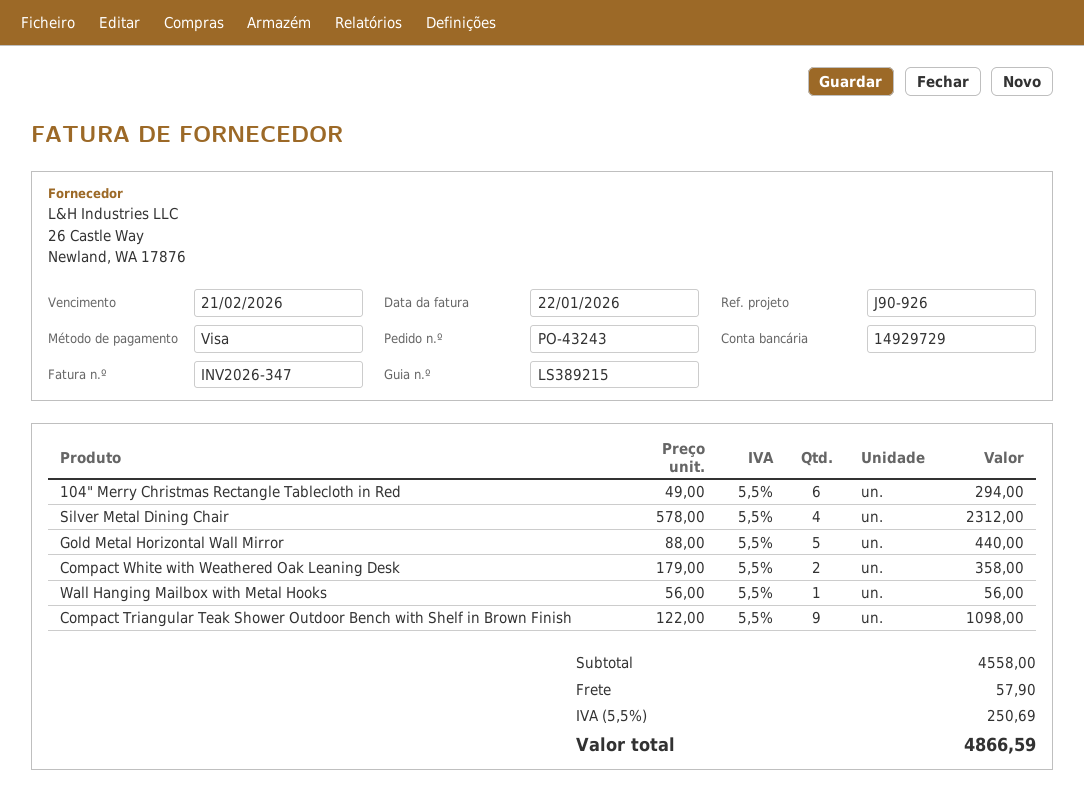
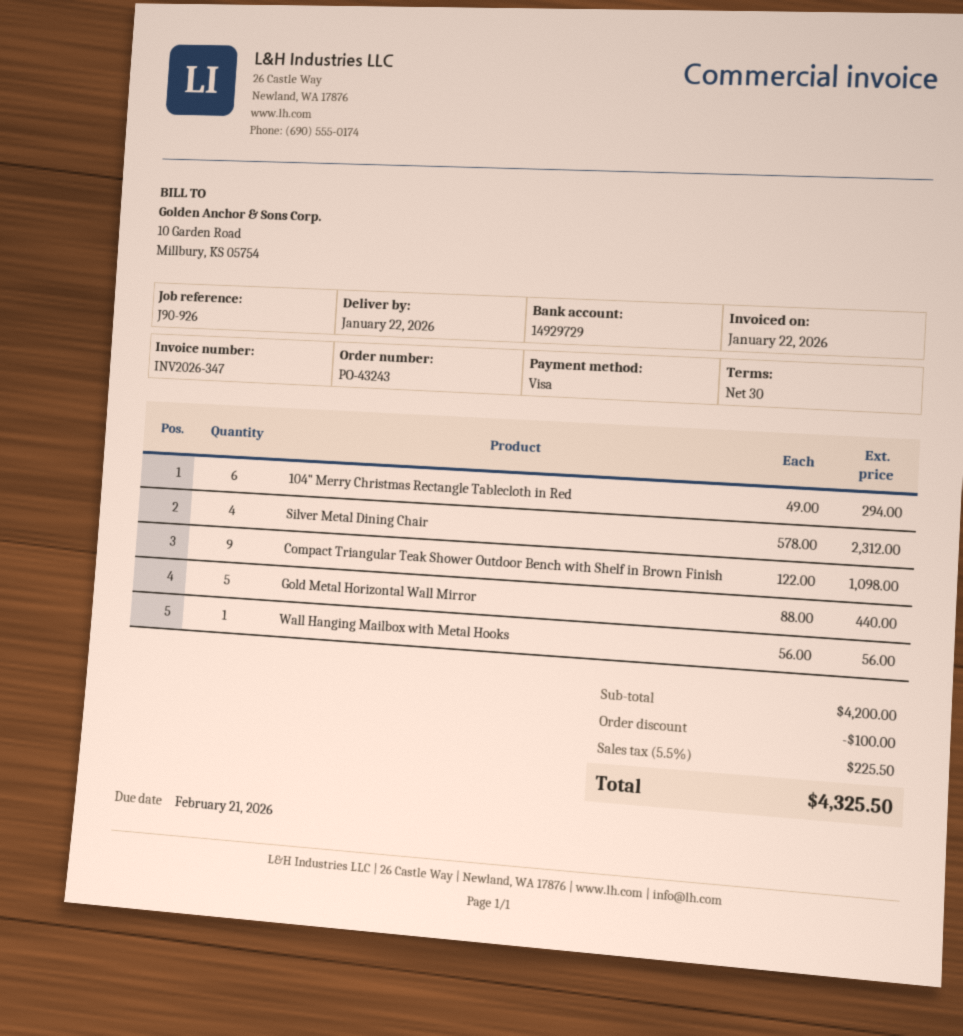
Compact White with Weathered Oak Leaning Desk: 2 x 179.00 = 358.00 -> none
subtotal: 4558.00 -> 4200.00
discount: none -> 100.00
shipping: 57.90 -> none
tax: 5.5% = 250.69 -> 5.5% = 225.50
total: 4866.59 -> 4325.50

